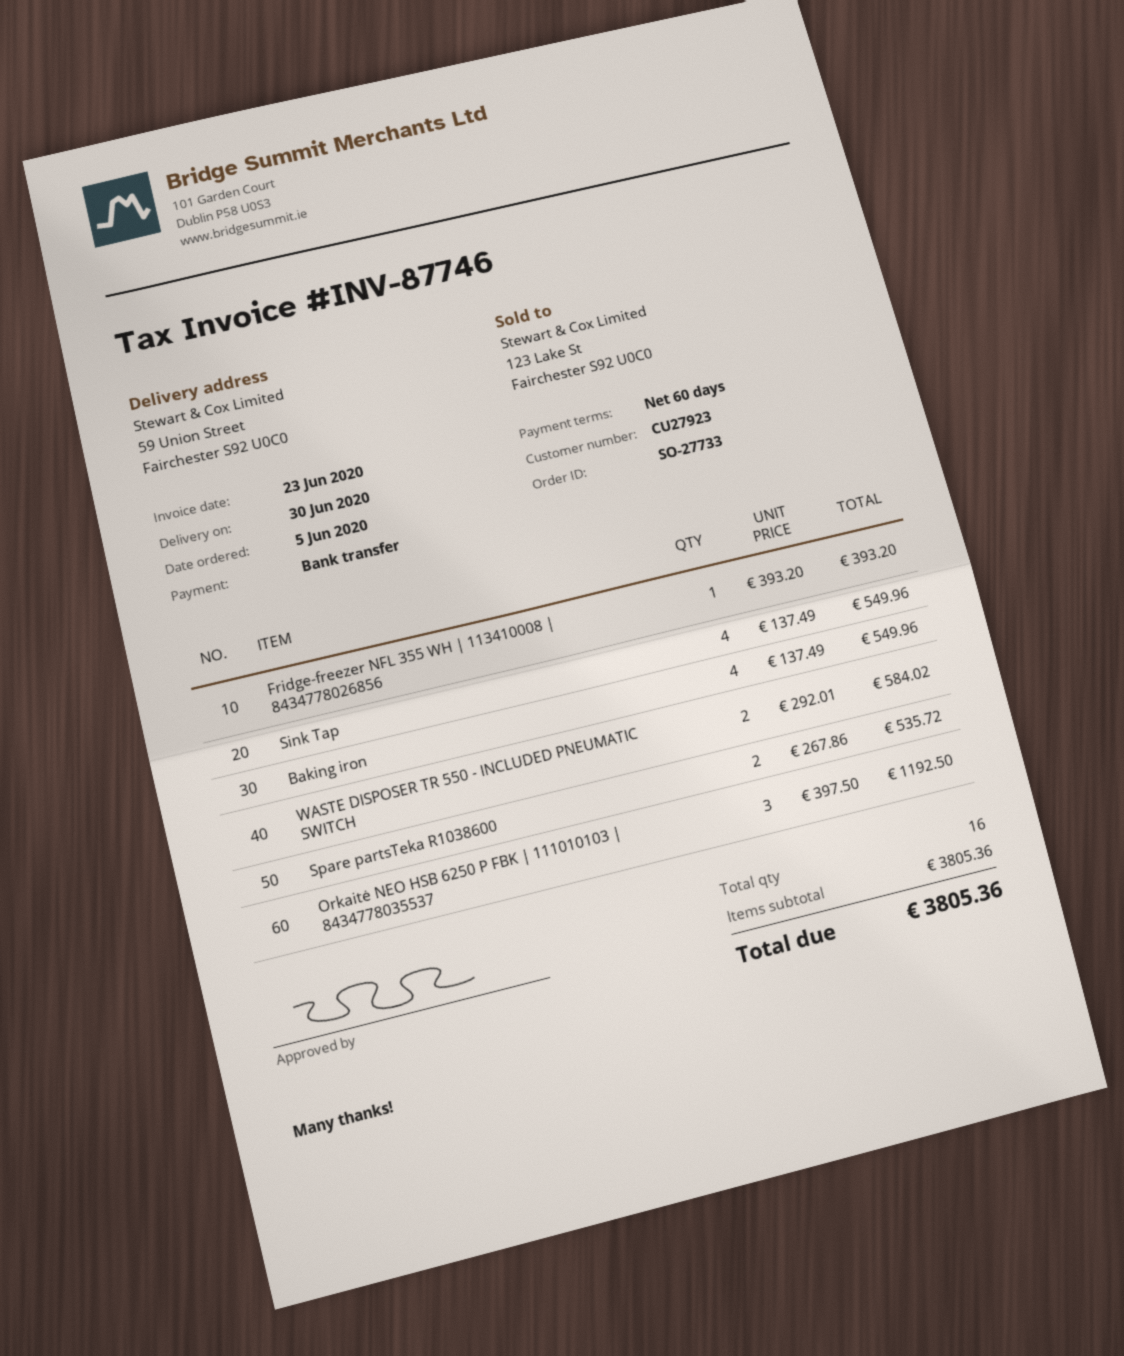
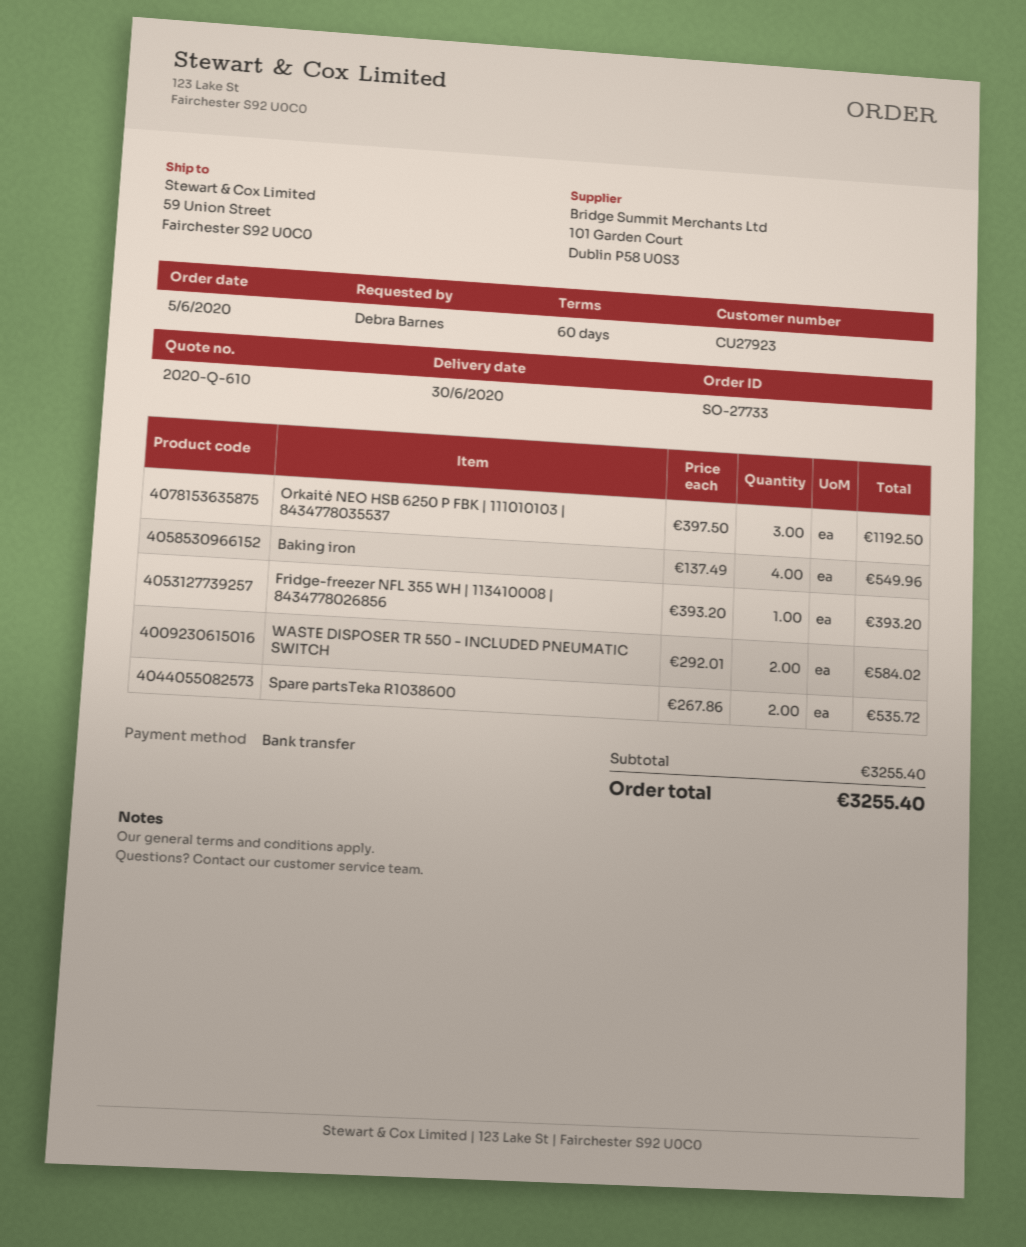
Sink Tap: 4 x 137.49 = 549.96 -> none
subtotal: 3805.36 -> 3255.40
total: 3805.36 -> 3255.40

